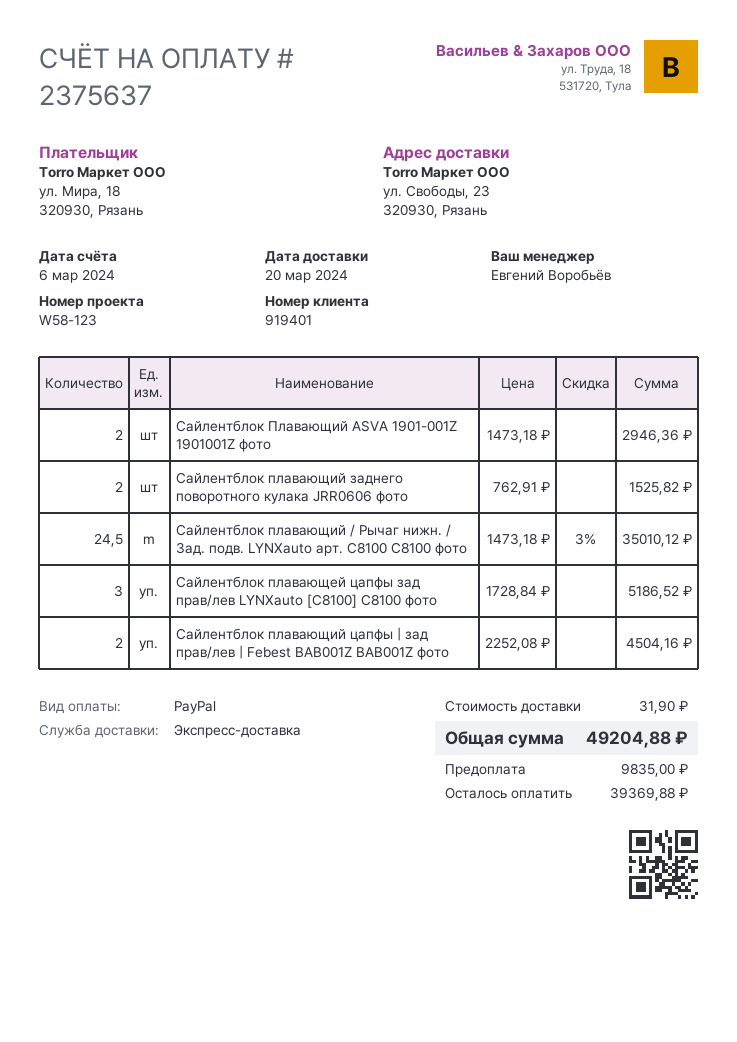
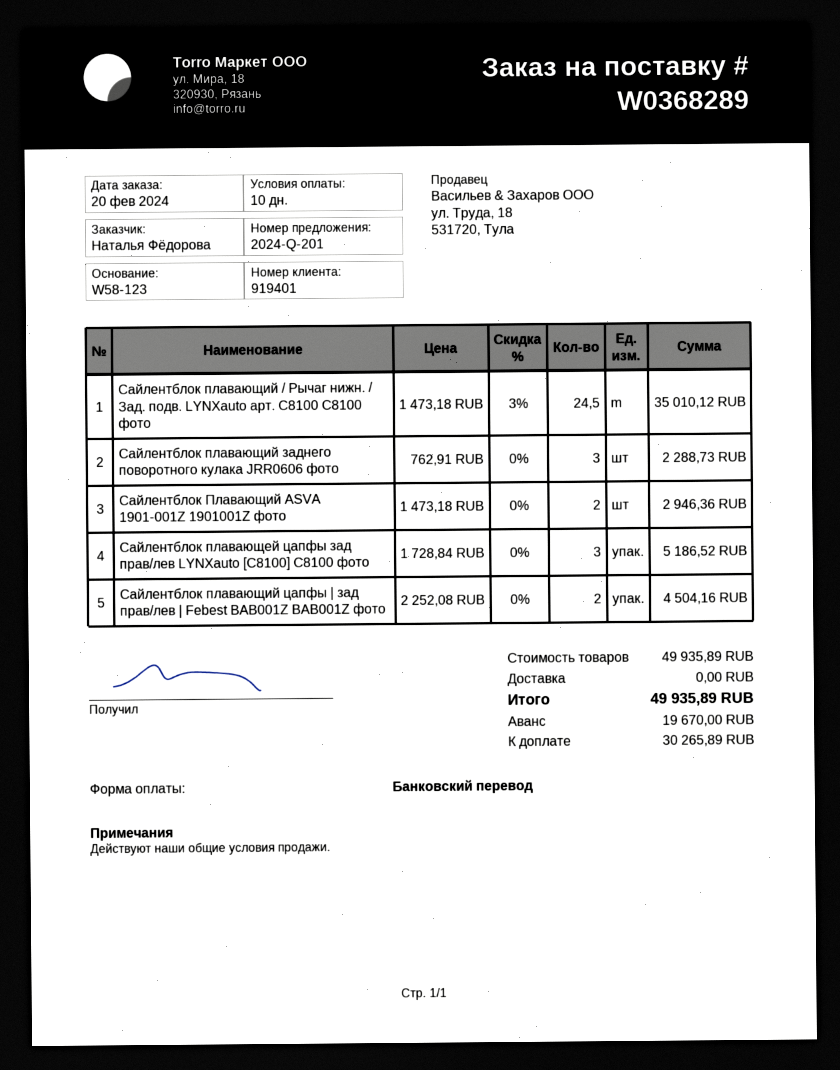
payment method: PayPal -> bank transfer
Сайлентблок плавающий заднего поворотного кулака JRR0606 фото: 2 x 762.91 = 1525.82 -> 3 x 762.91 = 2288.73
shipping: 31.90 -> 0.00
total: 49204.88 -> 49935.89
deposit: 9835.00 -> 19670.00
balance: 39369.88 -> 30265.89

